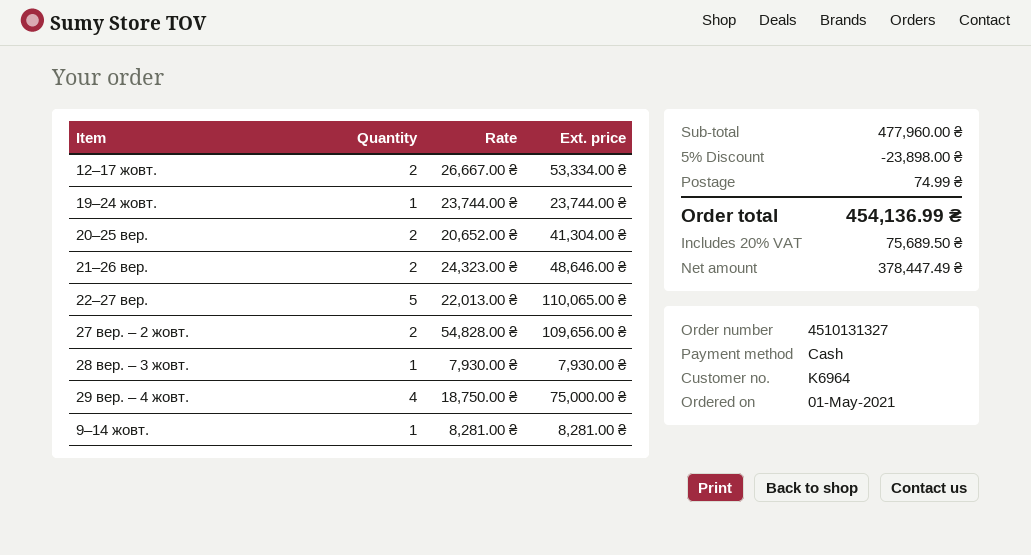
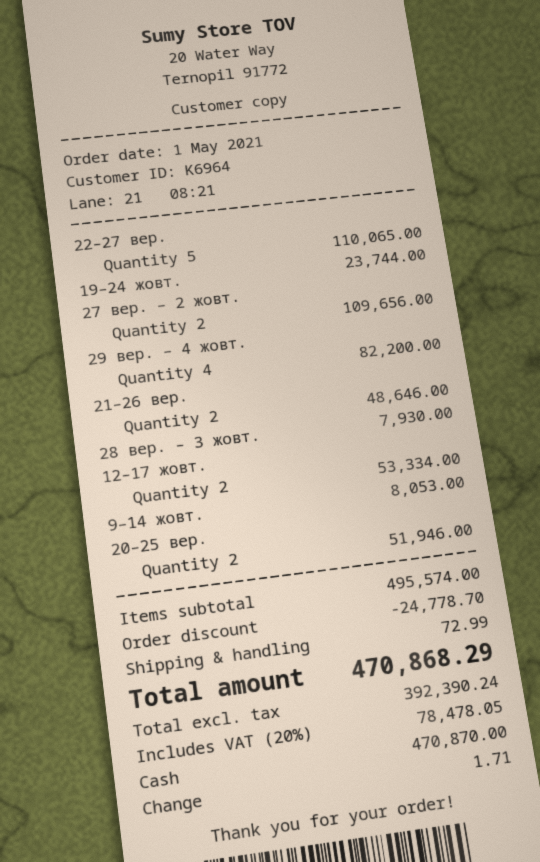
20–25 вер.: 2 for 41304.00 -> 2 for 51946.00
29 вер. – 4 жовт.: 4 for 75000.00 -> 4 for 82200.00
9–14 жовт.: 1 for 8281.00 -> 1 for 8053.00
subtotal: 477960.00 -> 495574.00
discount: 23898.00 -> 24778.70
shipping: 74.99 -> 72.99
net: 378447.49 -> 392390.24
tax: 20% = 75689.50 -> 20% = 78478.05
total: 454136.99 -> 470868.29

